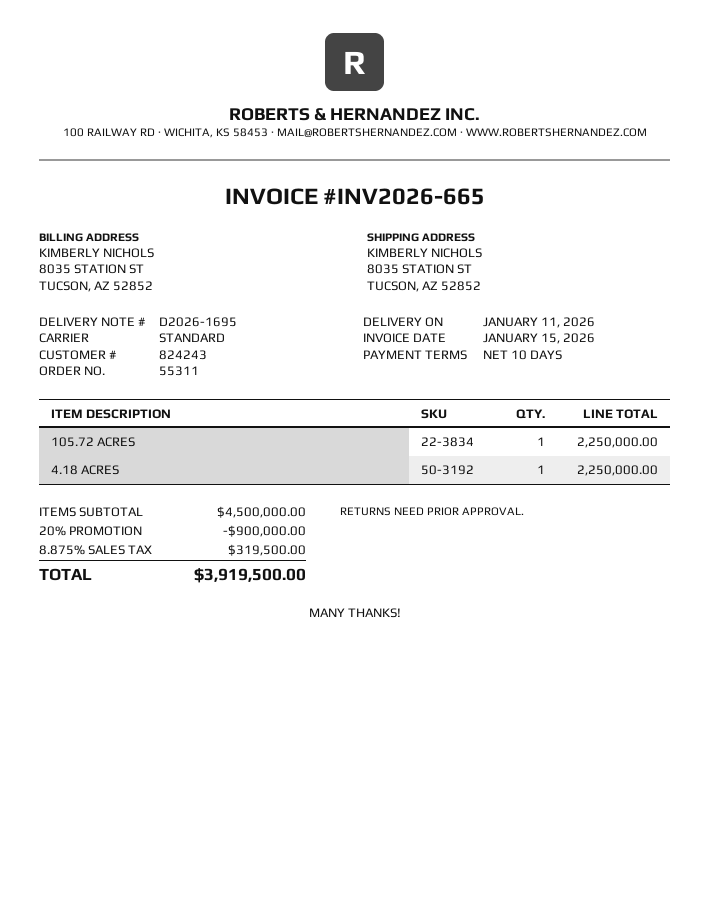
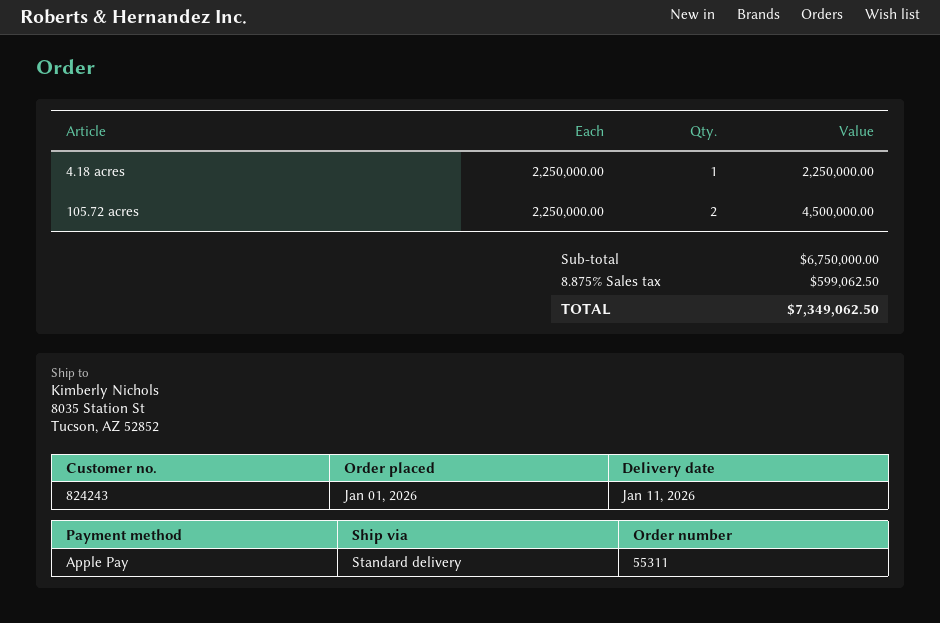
105.72 ACRES: 1 for 2250000.00 -> 2 for 4500000.00
subtotal: 4500000.00 -> 6750000.00
discount: 20% = 900000.00 -> none
tax: 8.875% = 319500.00 -> 8.875% = 599062.50
total: 3919500.00 -> 7349062.50

